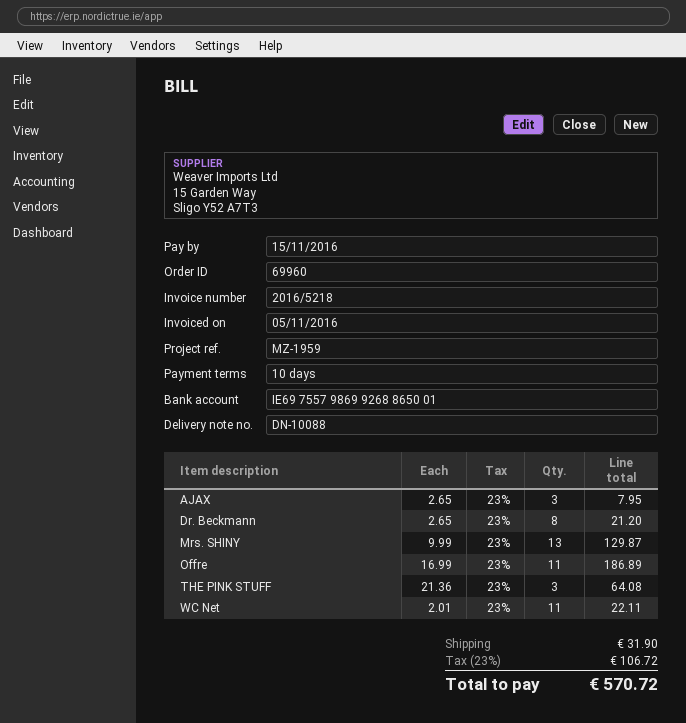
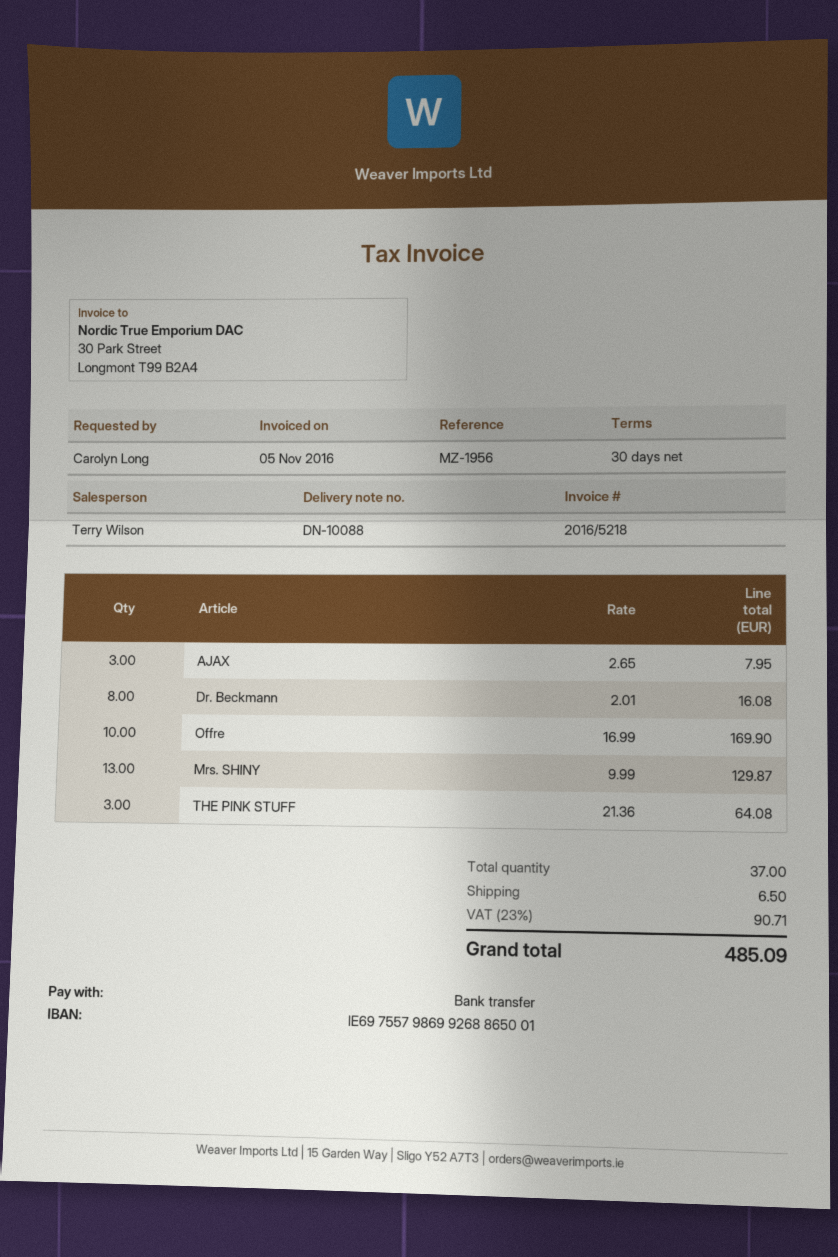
payment terms: 10 days -> 30 days
reference: MZ-1959 -> MZ-1956
Dr. Beckmann: 8 x 2.65 = 21.20 -> 8 x 2.01 = 16.08
Offre: 11 x 16.99 = 186.89 -> 10 x 16.99 = 169.90
WC Net: 11 x 2.01 = 22.11 -> none
shipping: 31.90 -> 6.50
tax: 23% = 106.72 -> 23% = 90.71
total: 570.72 -> 485.09

